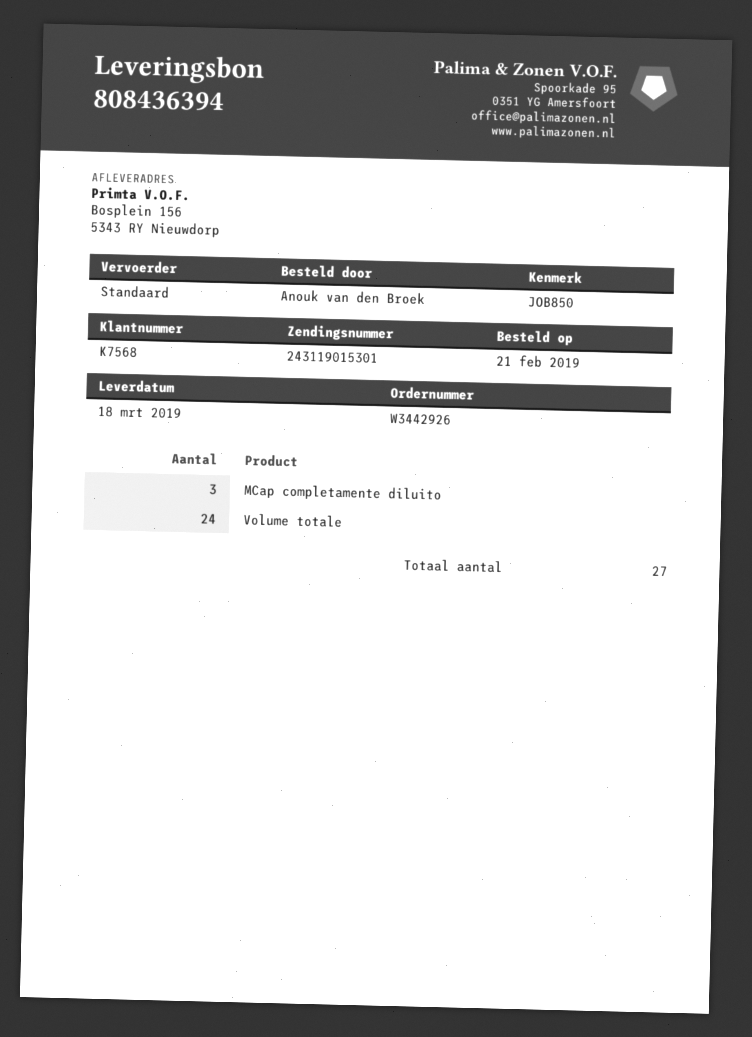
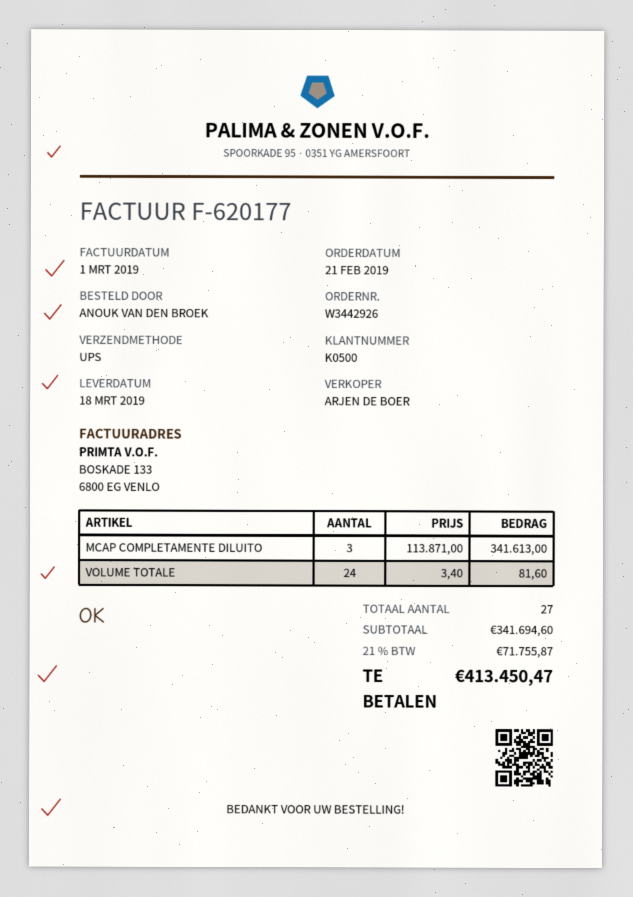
customer number: K7568 -> K0500
shipping method: standard -> UPS

